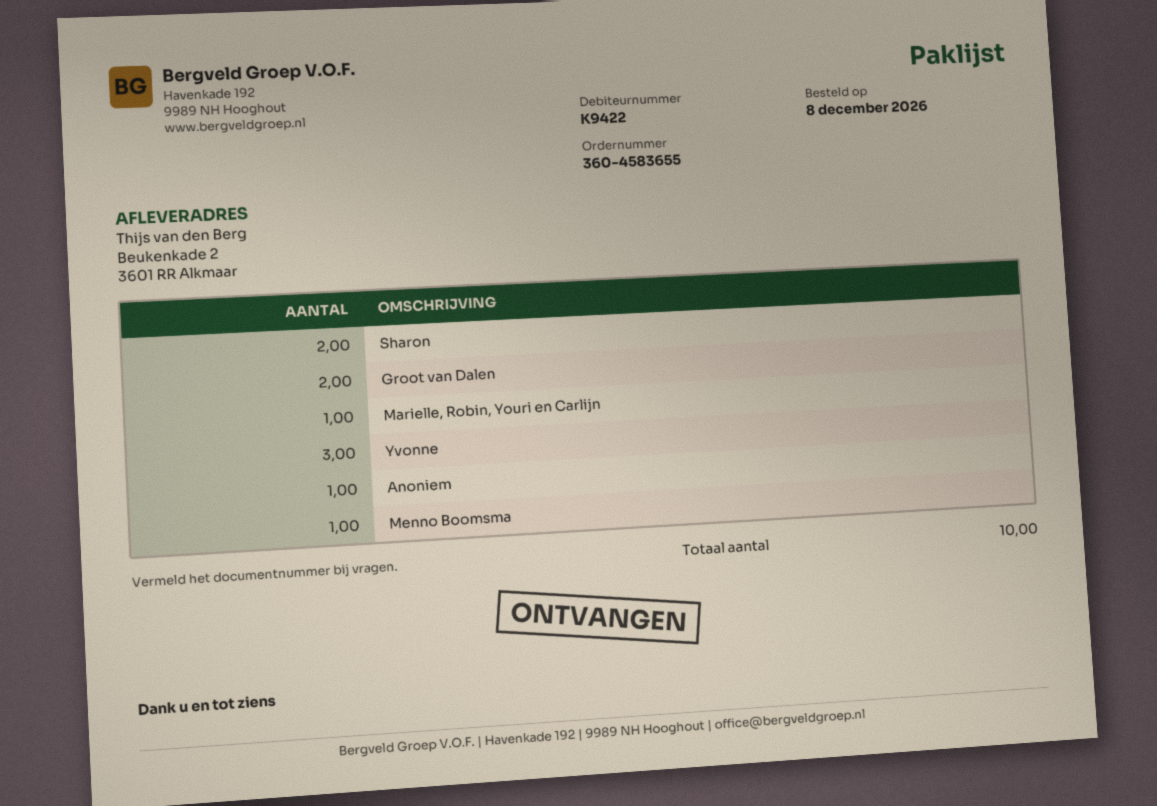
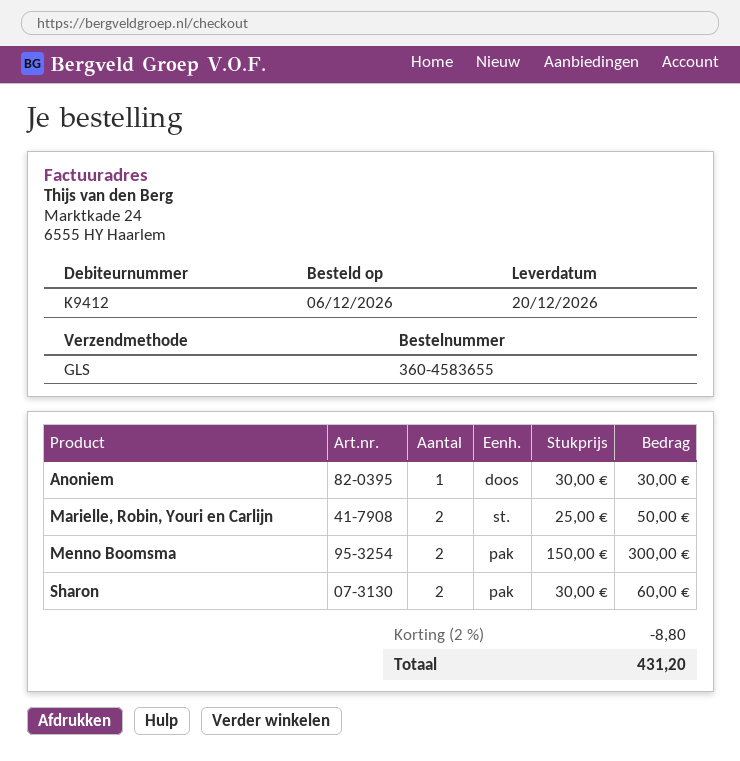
order date: 2026-12-08 -> 2026-12-06
customer number: K9422 -> K9412
Groot van Dalen: 2 -> none
Marielle, Robin, Youri en Carlijn: 1 -> 2
Yvonne: 3 -> none
Menno Boomsma: 1 -> 2

